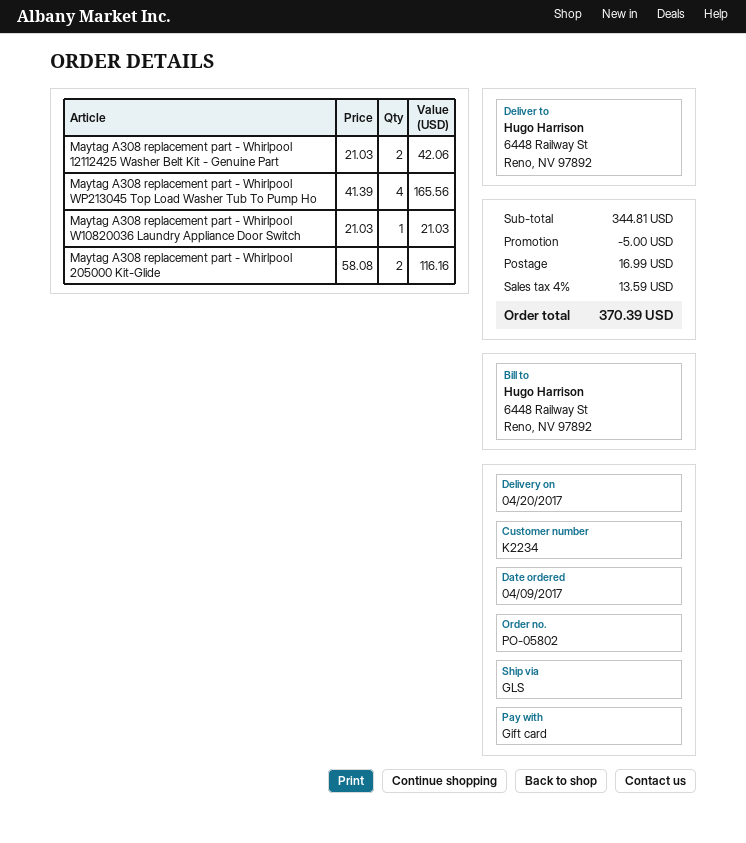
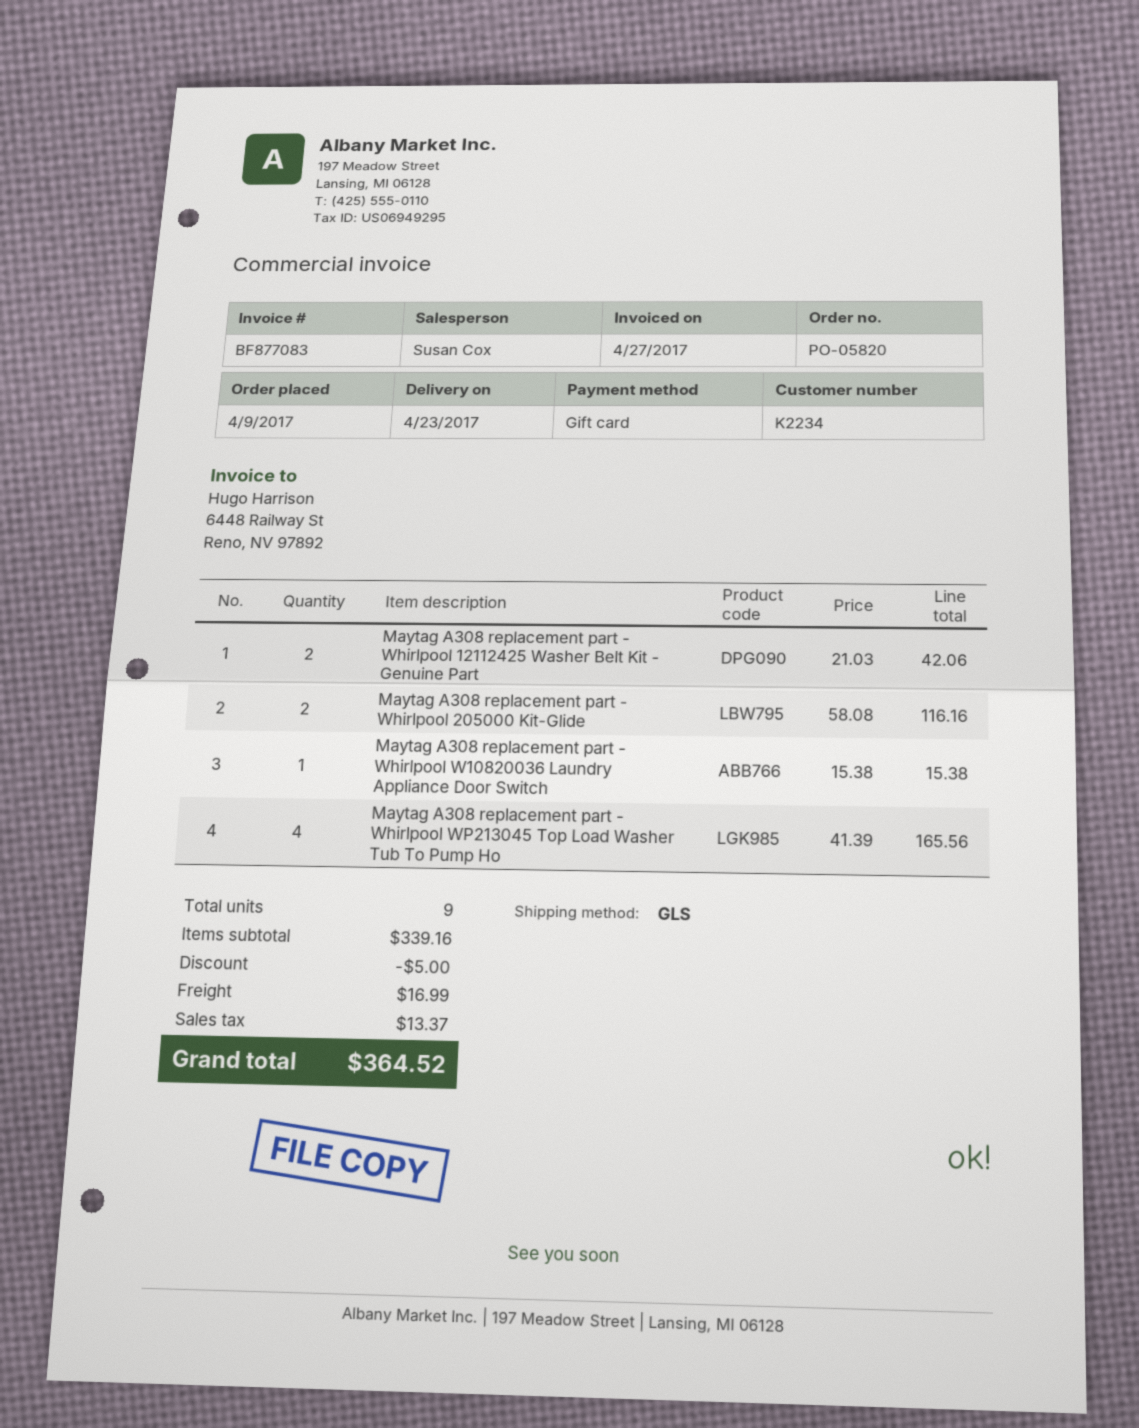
order number: PO-05802 -> PO-05820
delivery date: 2017-04-20 -> 2017-04-23
Maytag A308 replacement part - Whirlpool W10820036 Laundry Appliance Door Switch: 1 x 21.03 = 21.03 -> 1 x 15.38 = 15.38
subtotal: 344.81 -> 339.16
tax: 13.59 -> 13.37
total: 370.39 -> 364.52

